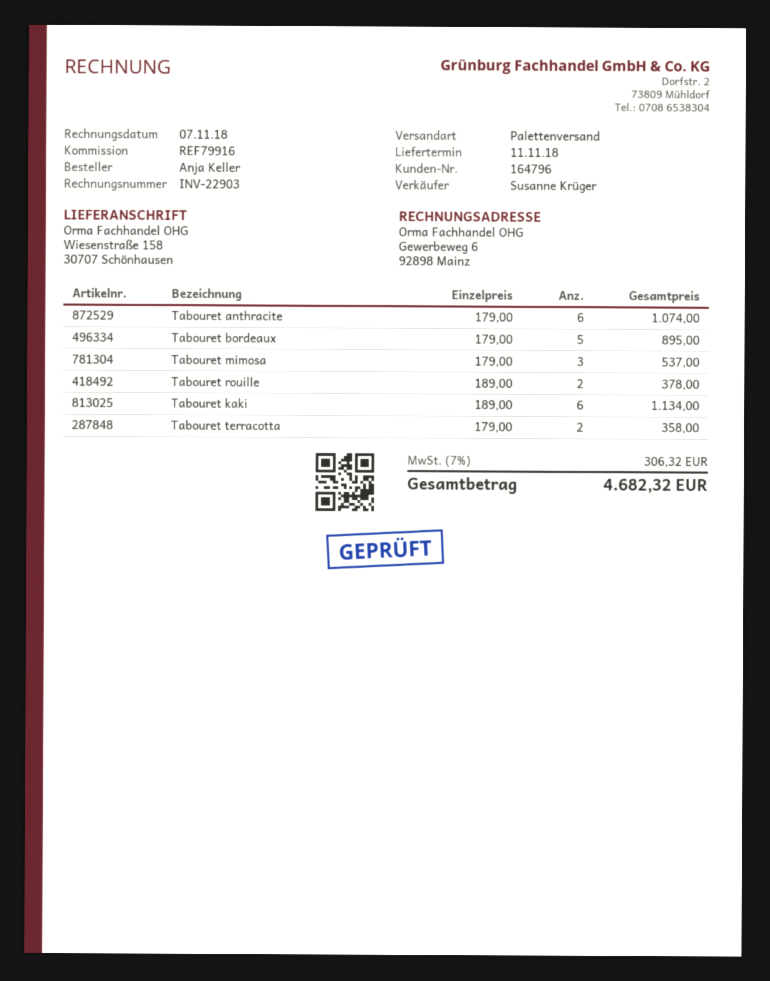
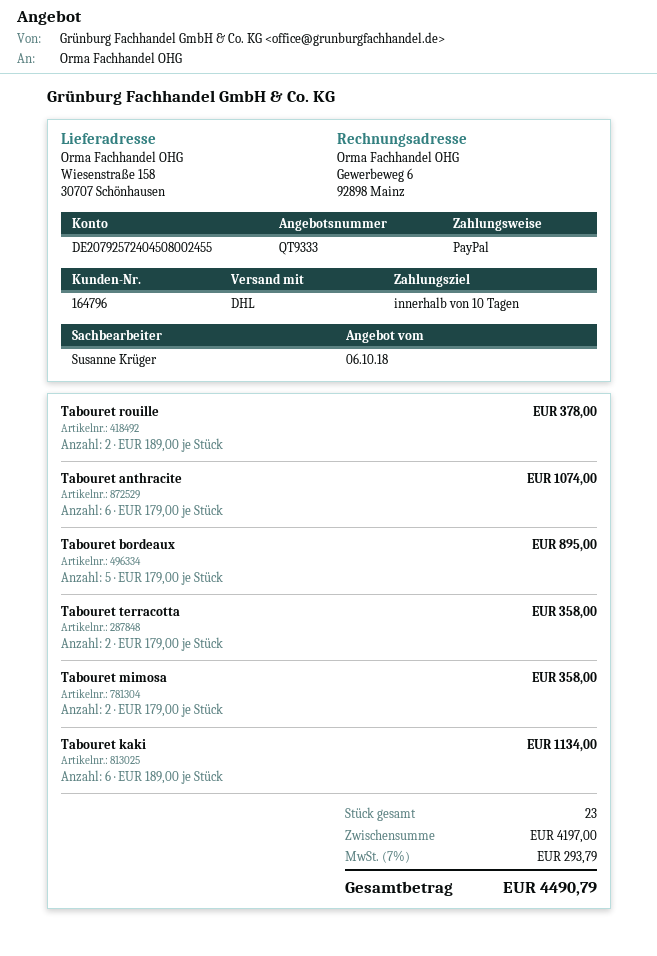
shipping method: pallet freight -> DHL
Tabouret mimosa: 3 x 179.00 = 537.00 -> 2 x 179.00 = 358.00
tax: 7% = 306.32 -> 7% = 293.79
total: 4682.32 -> 4490.79

